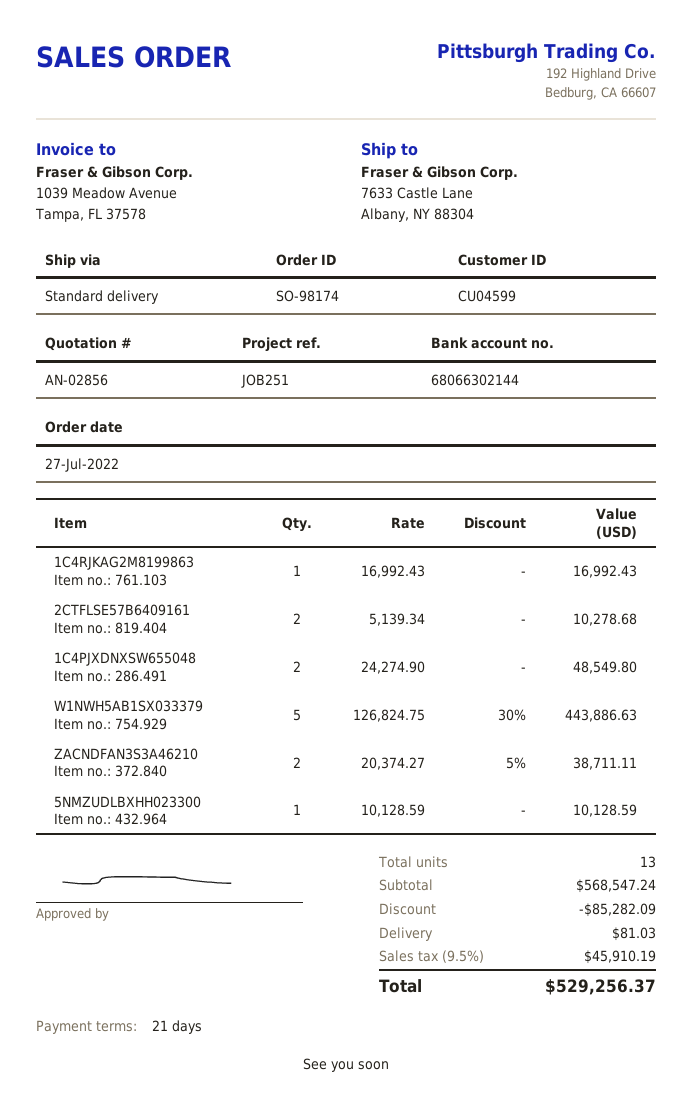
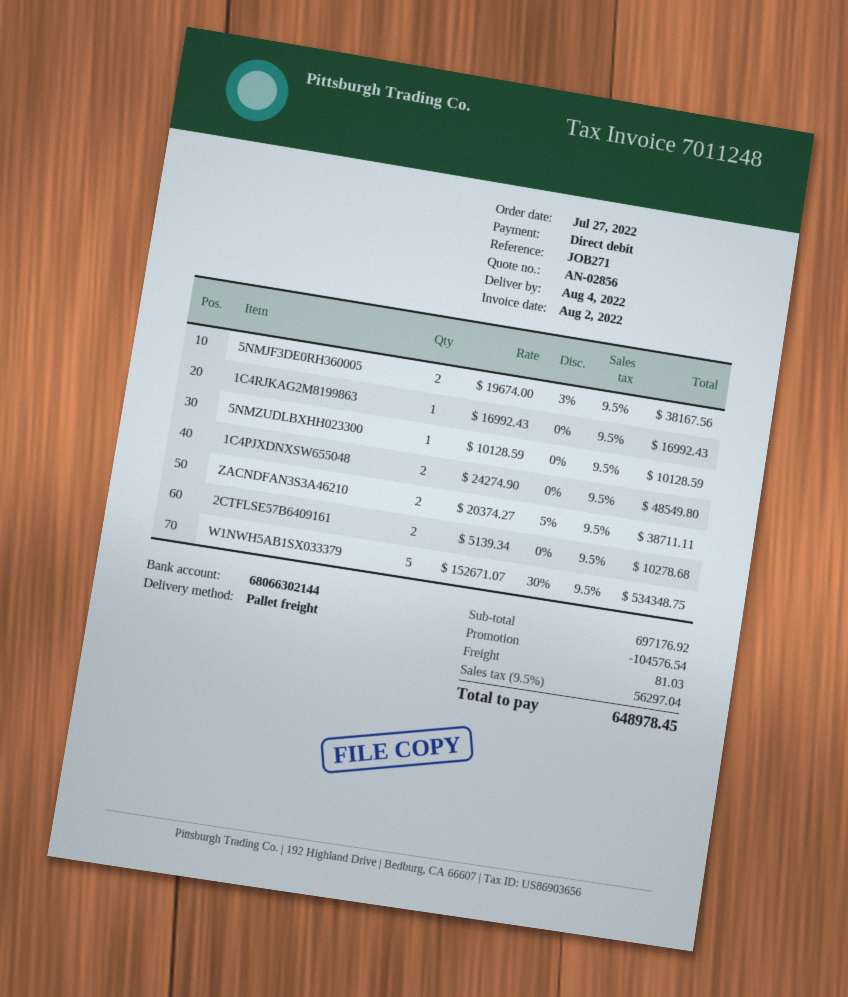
reference: JOB251 -> JOB271
shipping method: standard -> pallet freight
W1NWH5AB1SX033379: 5 x 126824.75 - 30% = 443886.63 -> 5 x 152671.07 - 30% = 534348.75
5NMJF3DE0RH360005: none -> 2 x 19674.00 - 3% = 38167.56
subtotal: 568547.24 -> 697176.92
discount: 85282.09 -> 104576.54
tax: 9.5% = 45910.19 -> 9.5% = 56297.04
total: 529256.37 -> 648978.45

